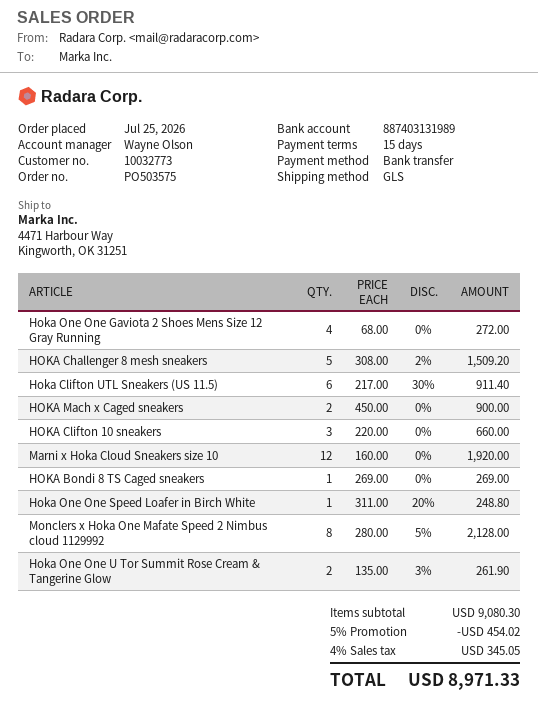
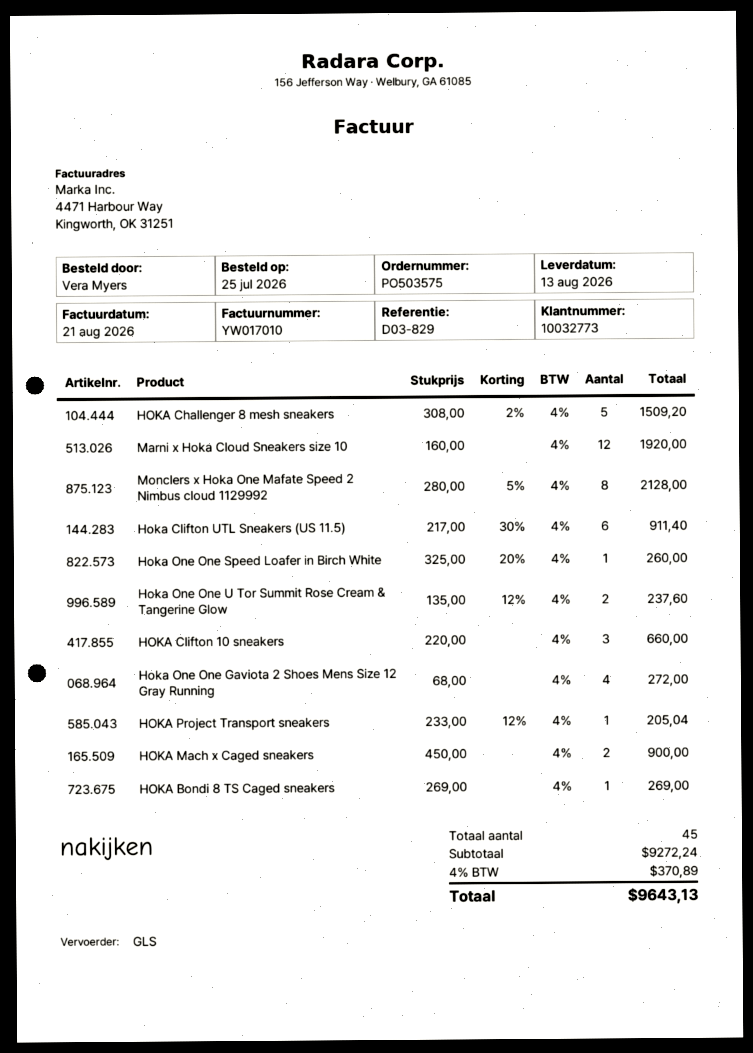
Hoka One One Speed Loafer in Birch White: 1 x 311.00 - 20% = 248.80 -> 1 x 325.00 - 20% = 260.00
Hoka One One U Tor Summit Rose Cream & Tangerine Glow: 2 x 135.00 - 3% = 261.90 -> 2 x 135.00 - 12% = 237.60
HOKA Project Transport sneakers: none -> 1 x 233.00 - 12% = 205.04
subtotal: 9080.30 -> 9272.24
discount: 5% = 454.02 -> none
tax: 4% = 345.05 -> 4% = 370.89
total: 8971.33 -> 9643.13

